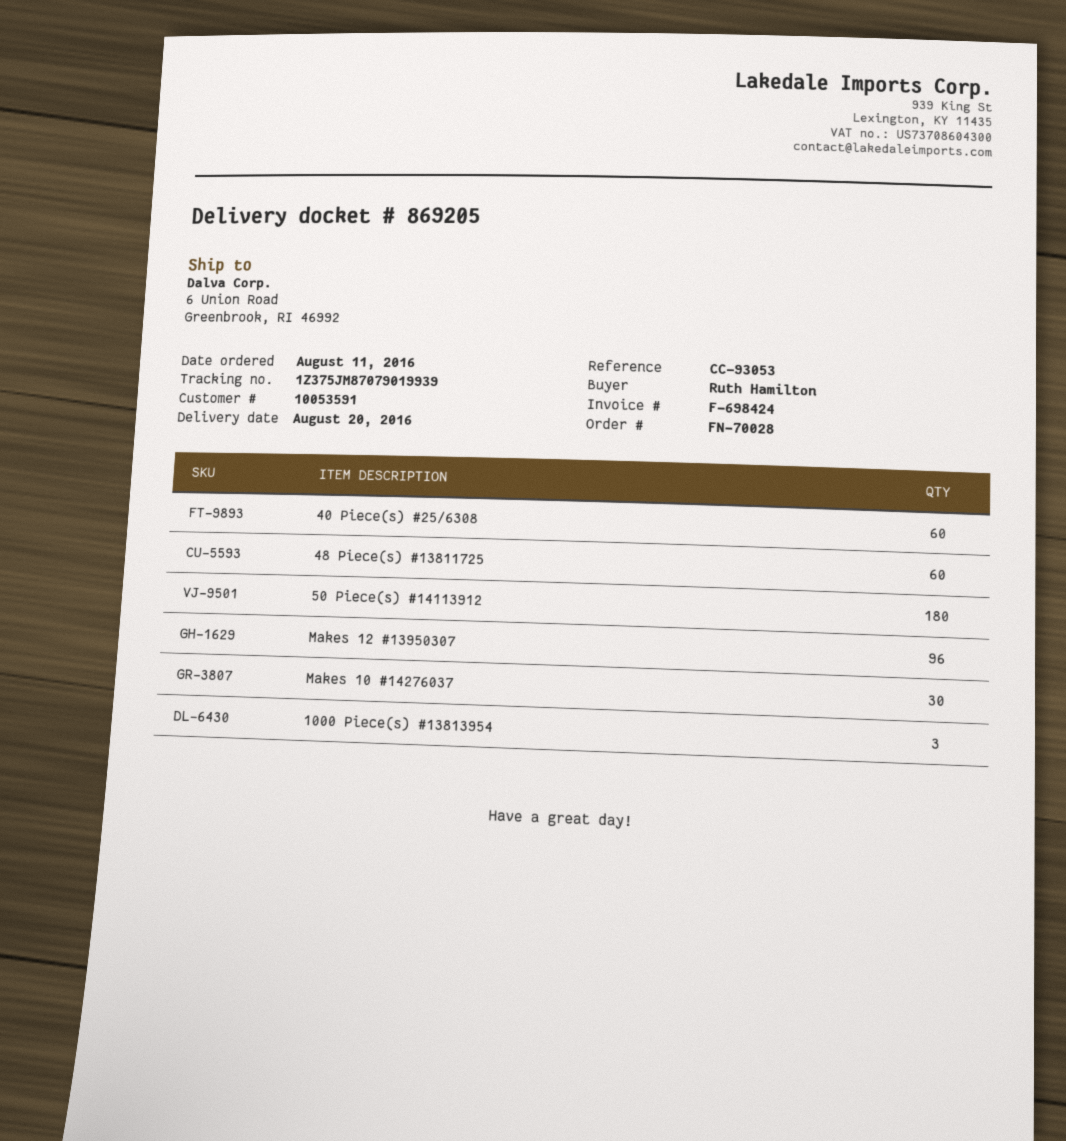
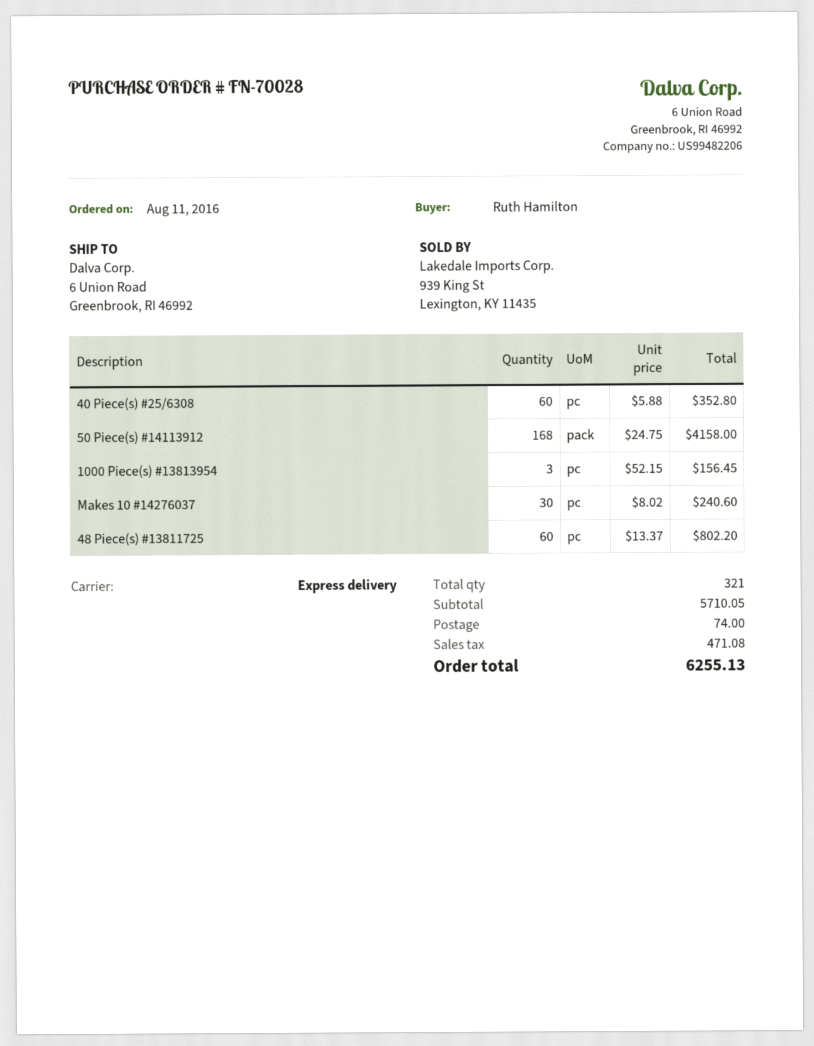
50 Piece(s) #14113912: 180 -> 168
Makes 12 #13950307: 96 -> none

